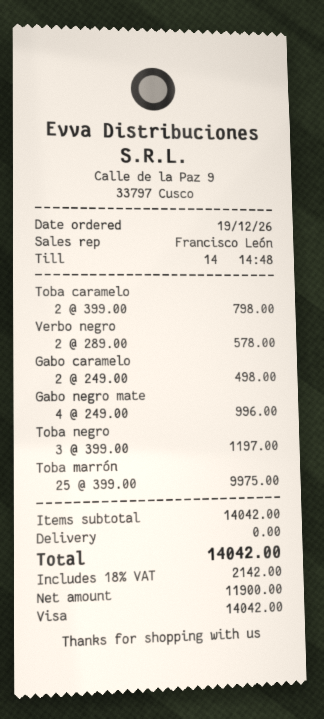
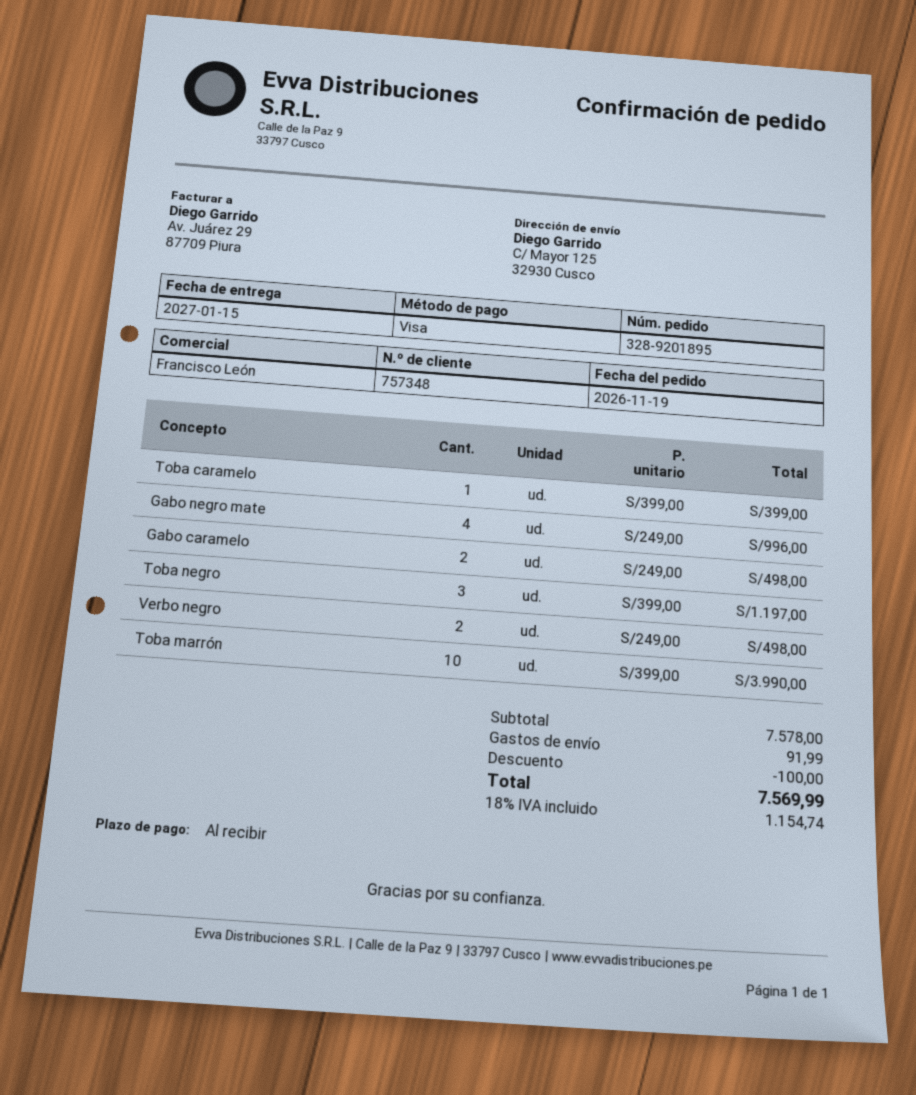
order date: 2026-12-19 -> 2026-11-19
Toba caramelo: 2 x 399.00 = 798.00 -> 1 x 399.00 = 399.00
Verbo negro: 2 x 289.00 = 578.00 -> 2 x 249.00 = 498.00
Toba marrón: 25 x 399.00 = 9975.00 -> 10 x 399.00 = 3990.00
subtotal: 14042.00 -> 7578.00
discount: none -> 100.00
shipping: 0.00 -> 91.99
tax: 18% = 2142.00 -> 18% = 1154.74
total: 14042.00 -> 7569.99

